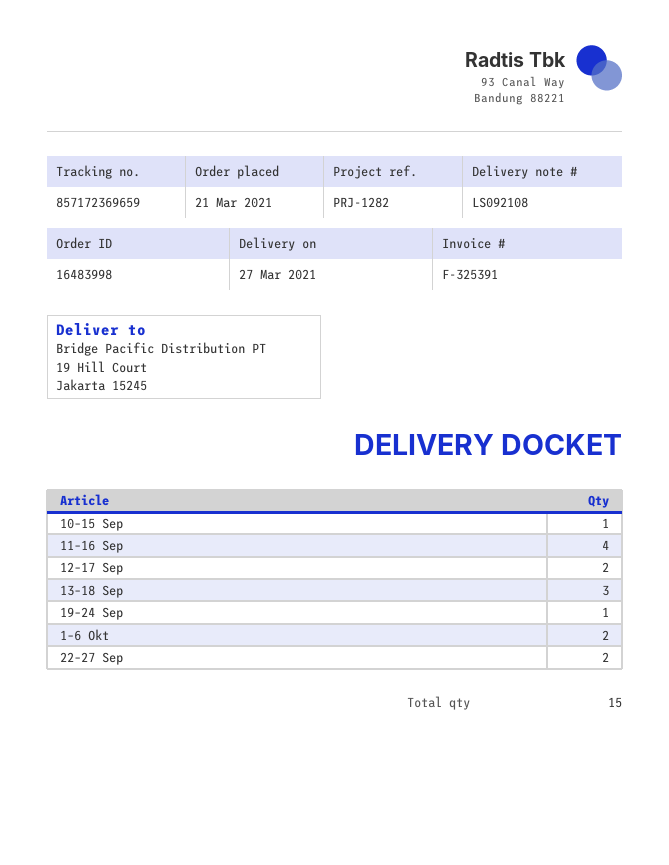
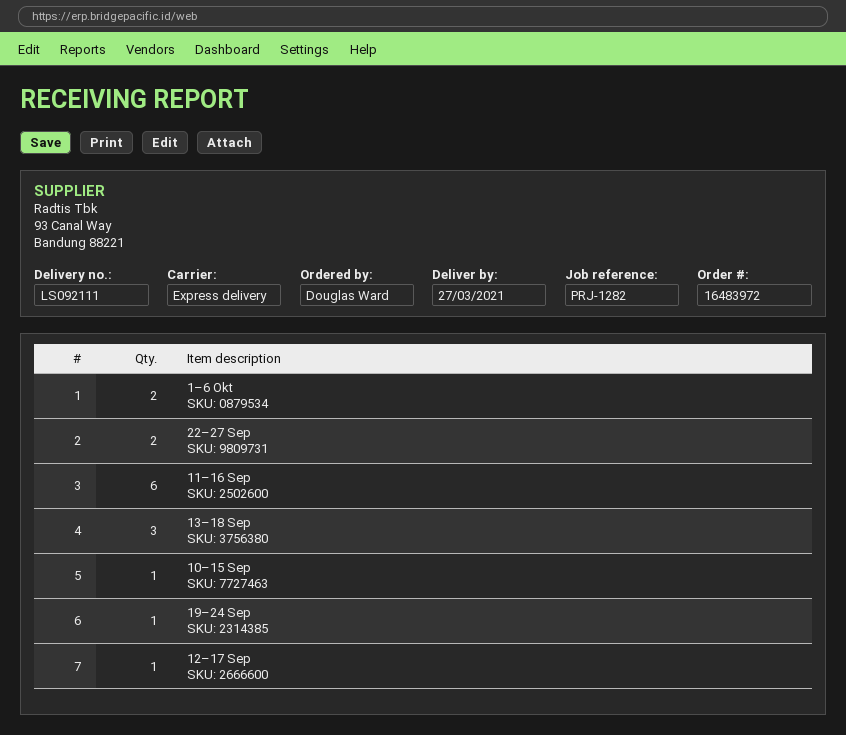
order number: 16483998 -> 16483972
delivery note number: LS092108 -> LS092111
11–16 Sep: 4 -> 6
12–17 Sep: 2 -> 1

